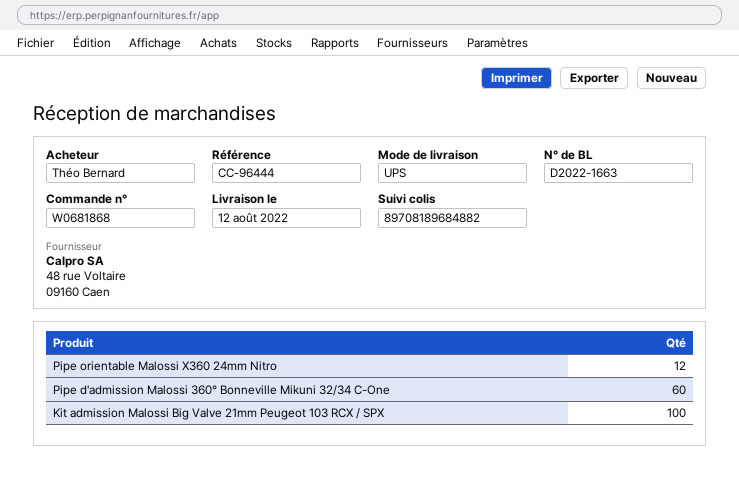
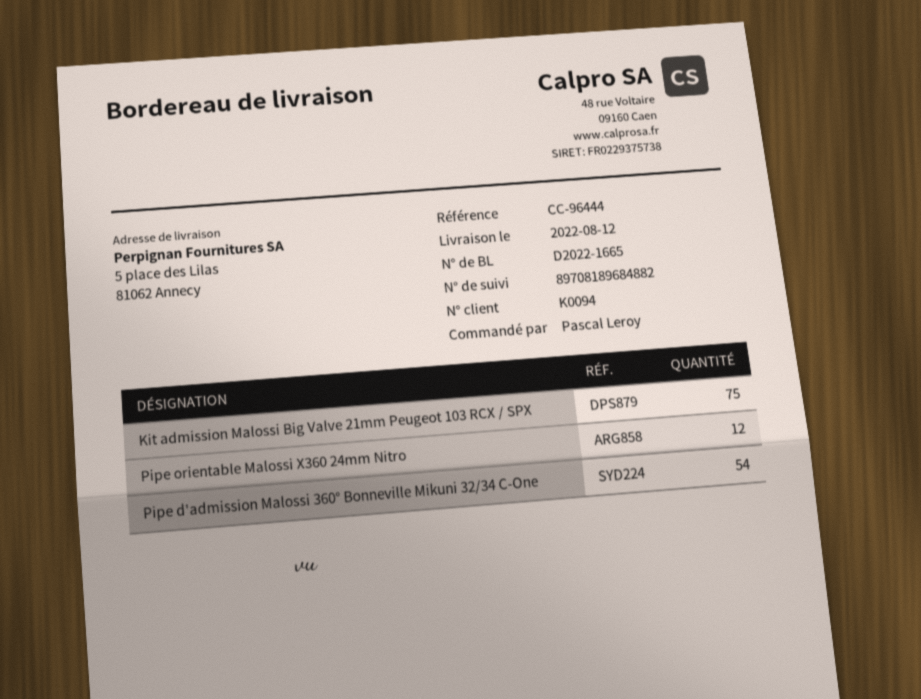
delivery note number: D2022-1663 -> D2022-1665
ordered by: Théo Bernard -> Pascal Leroy
Pipe d'admission Malossi 360° Bonneville Mikuni 32/34 C-One: 60 -> 54
Kit admission Malossi Big Valve 21mm Peugeot 103 RCX / SPX: 100 -> 75

